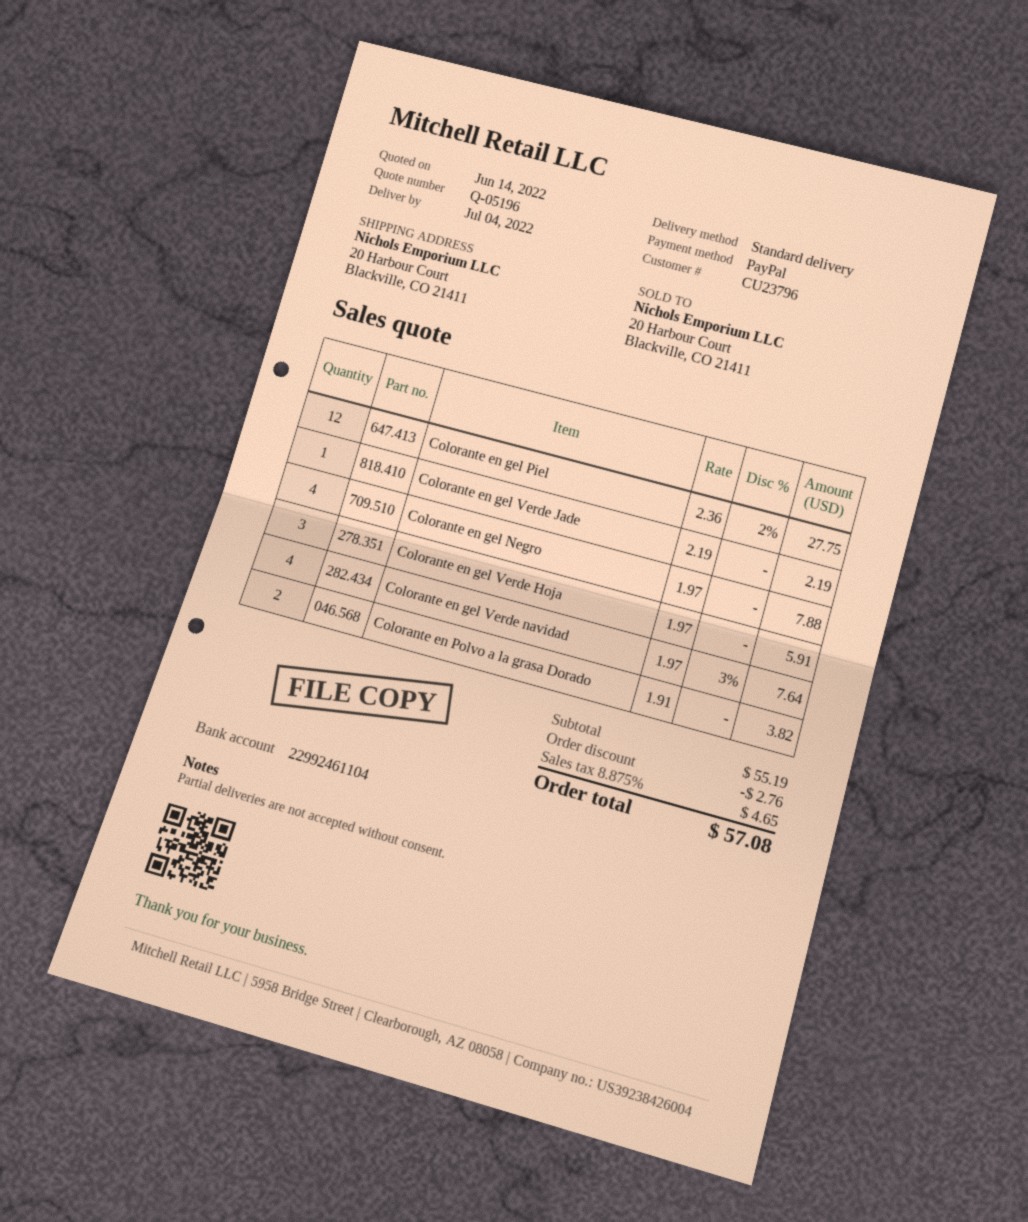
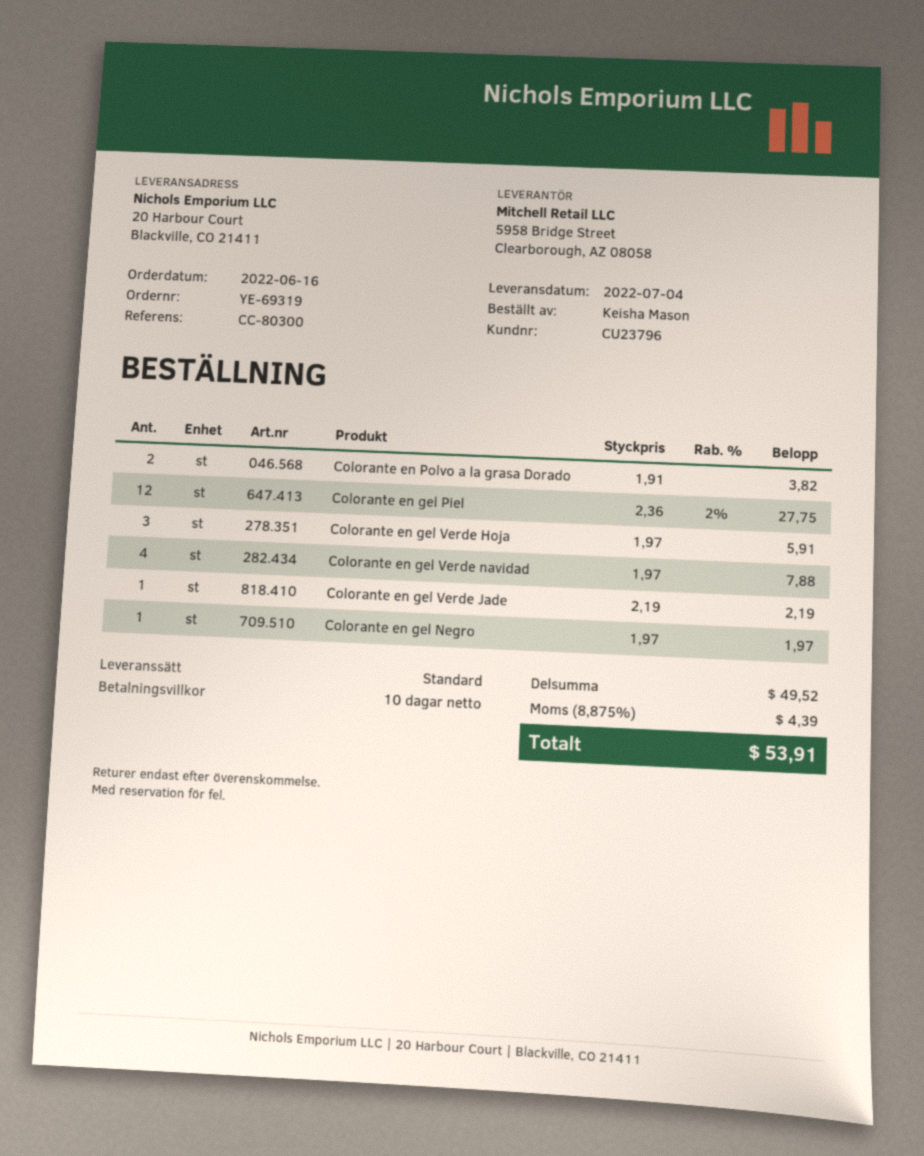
Colorante en gel Negro: 4 x 1.97 = 7.88 -> 1 x 1.97 = 1.97
Colorante en gel Verde navidad: 4 x 1.97 - 3% = 7.64 -> 4 x 1.97 = 7.88
subtotal: 55.19 -> 49.52
discount: 2.76 -> none
tax: 8.875% = 4.65 -> 8.875% = 4.39
total: 57.08 -> 53.91

